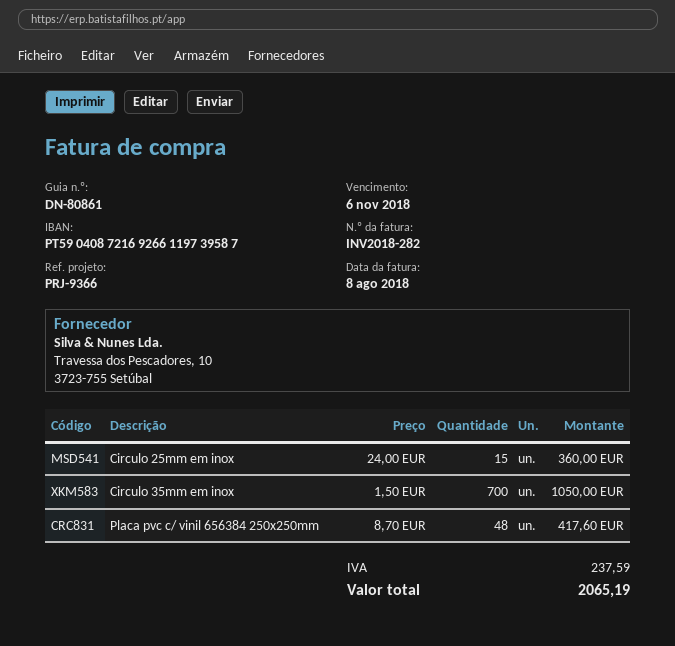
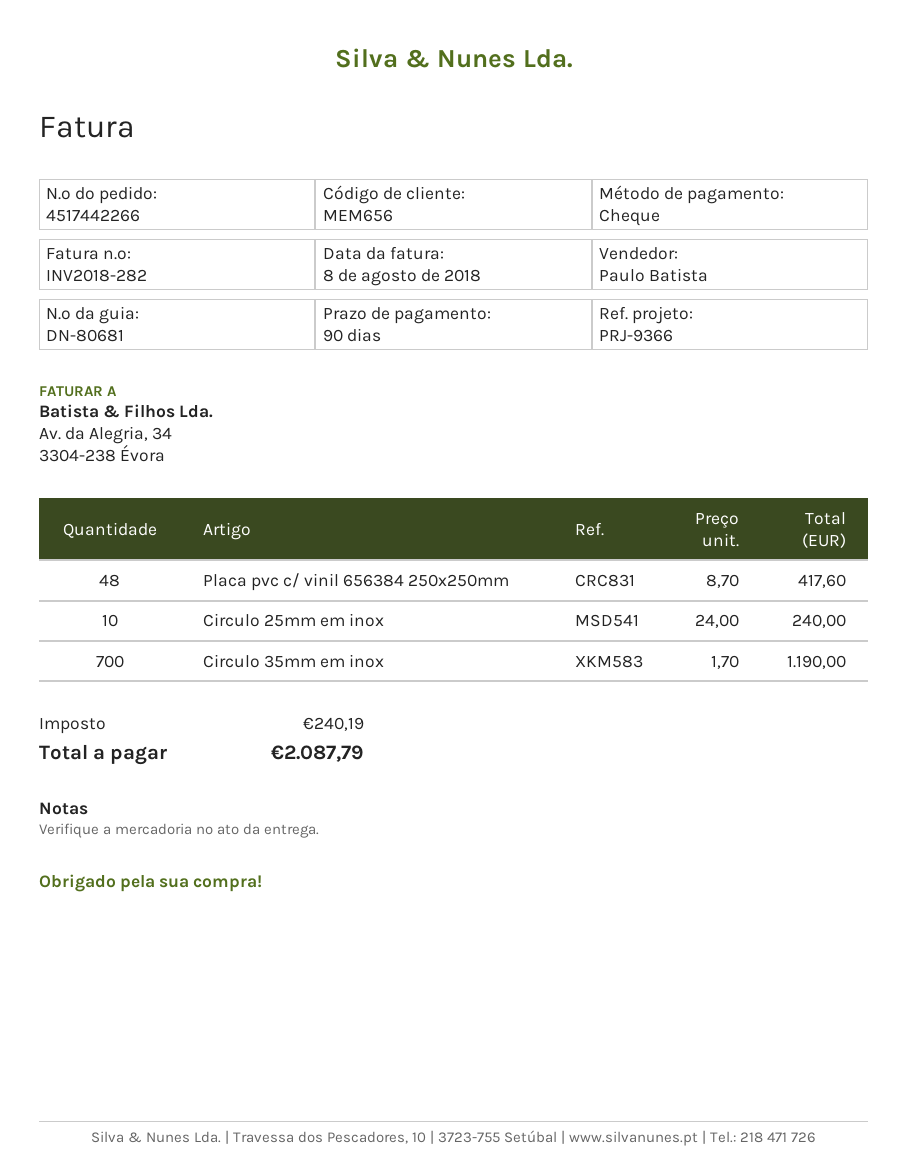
delivery note number: DN-80861 -> DN-80681
Circulo 25mm em inox: 15 x 24.00 = 360.00 -> 10 x 24.00 = 240.00
Circulo 35mm em inox: 700 x 1.50 = 1050.00 -> 700 x 1.70 = 1190.00
tax: 237.59 -> 240.19
total: 2065.19 -> 2087.79

